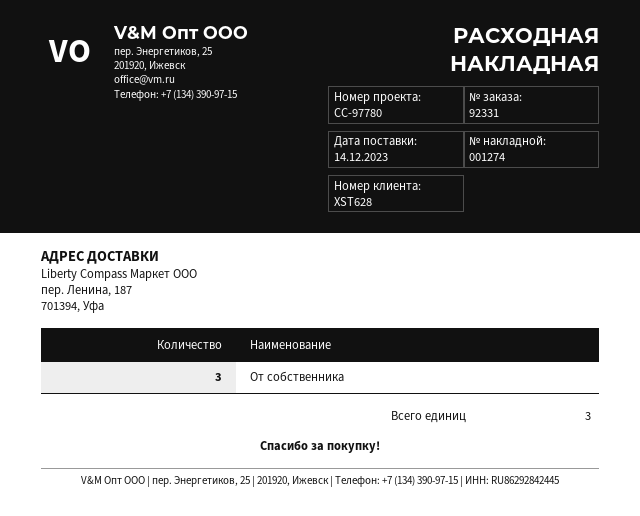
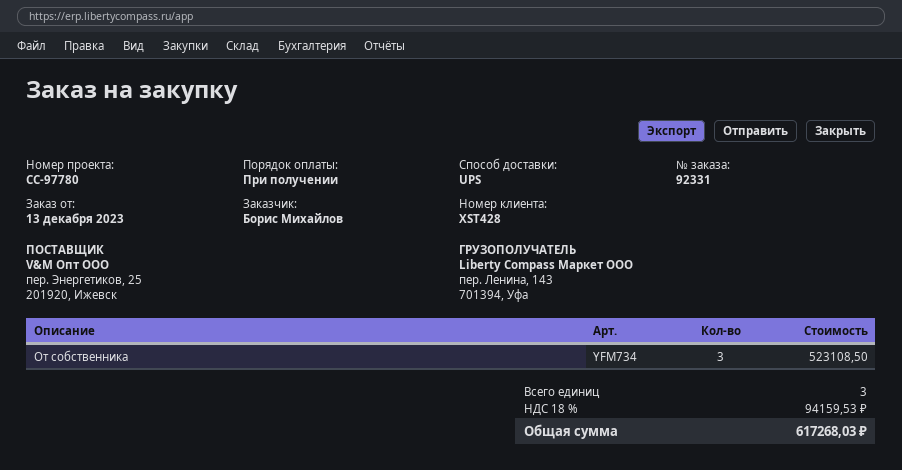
customer number: XST628 -> XST428
ship to: пер. Ленина, 187, 701394, Уфа -> пер. Ленина, 143, 701394, Уфа

